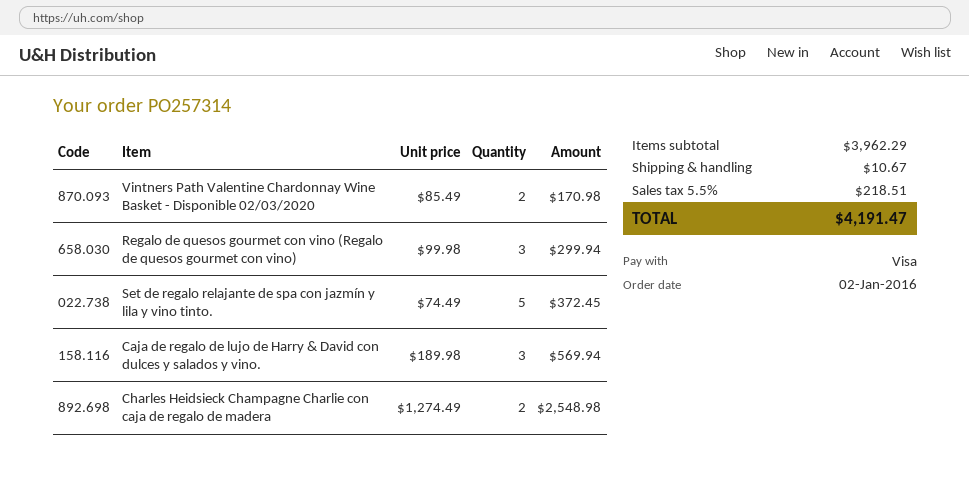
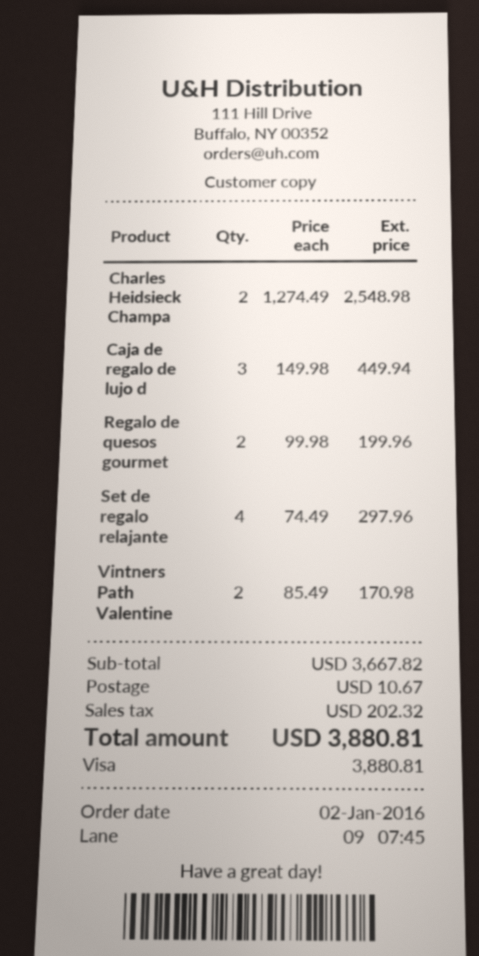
Regalo de quesos gourmet con vino (Regalo de quesos gourmet con vino): 3 x 99.98 = 299.94 -> 2 x 99.98 = 199.96
Set de regalo relajante de spa con jazmín y lila y vino tinto.: 5 x 74.49 = 372.45 -> 4 x 74.49 = 297.96
Caja de regalo de lujo de Harry & David con dulces y salados y vino.: 3 x 189.98 = 569.94 -> 3 x 149.98 = 449.94
subtotal: 3962.29 -> 3667.82
tax: 218.51 -> 202.32
total: 4191.47 -> 3880.81

